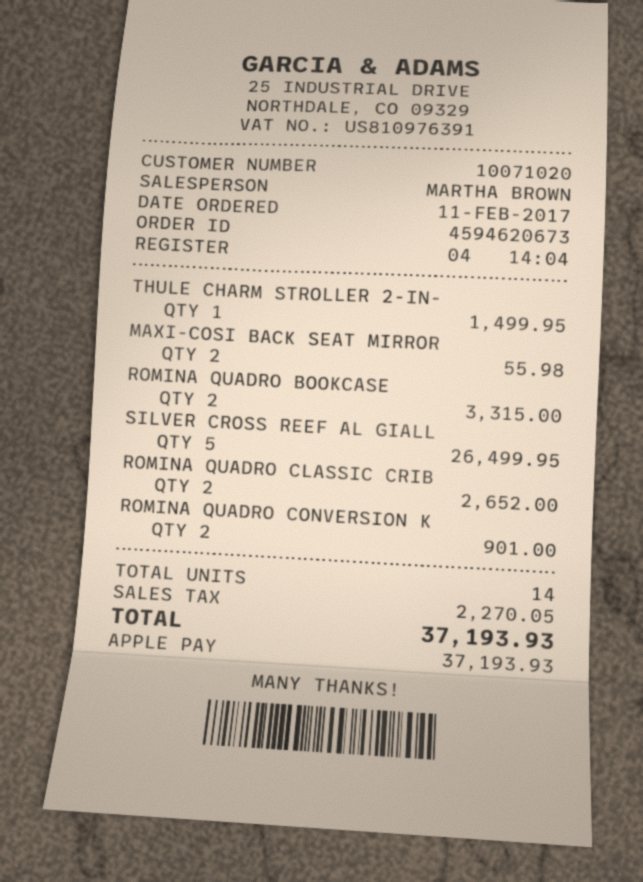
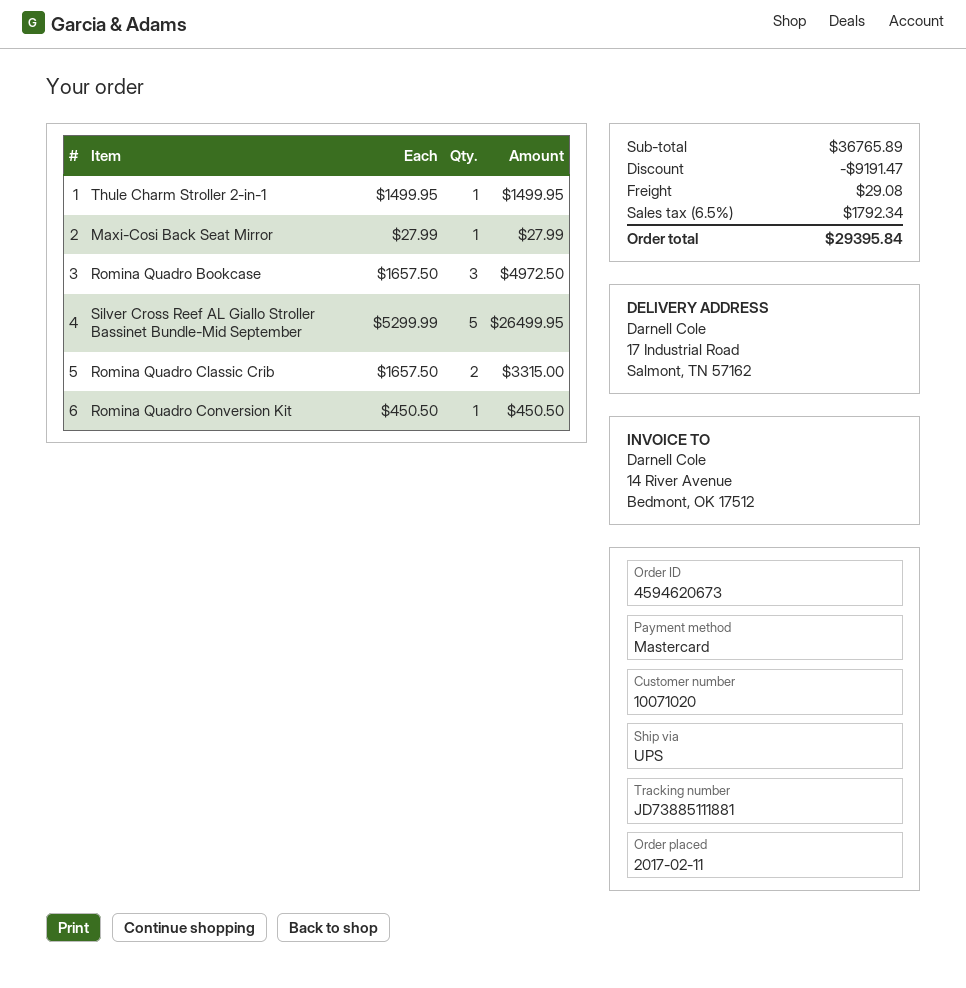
payment method: Apple Pay -> Mastercard
MAXI-COSI BACK SEAT MIRROR: 2 for 55.98 -> 1 for 27.99
ROMINA QUADRO BOOKCASE: 2 for 3315.00 -> 3 for 4972.50
ROMINA QUADRO CLASSIC CRIB: 2 for 2652.00 -> 2 for 3315.00
ROMINA QUADRO CONVERSION K: 2 for 901.00 -> 1 for 450.50
discount: none -> 9191.47
shipping: none -> 29.08
tax: 2270.05 -> 1792.34
total: 37193.93 -> 29395.84

